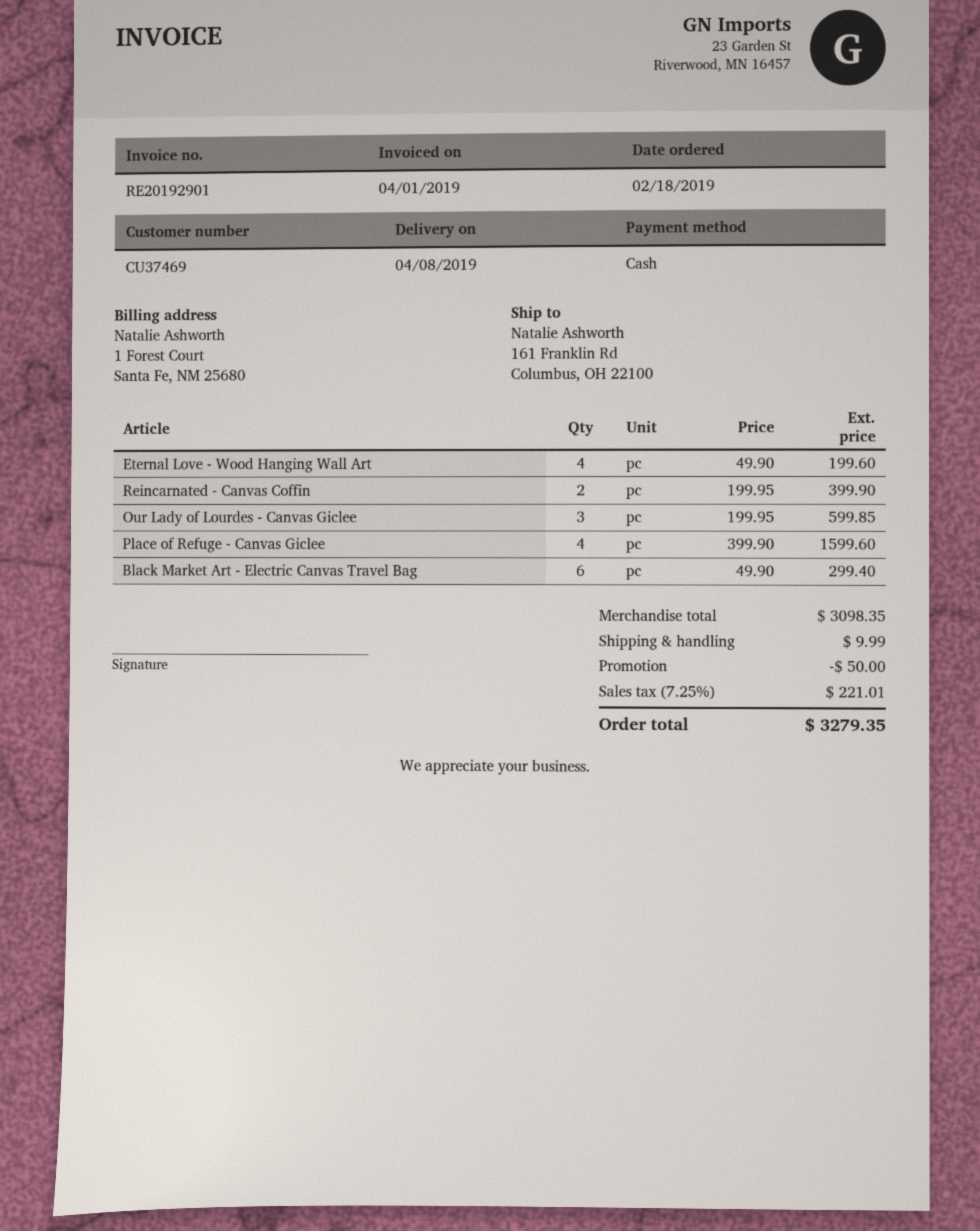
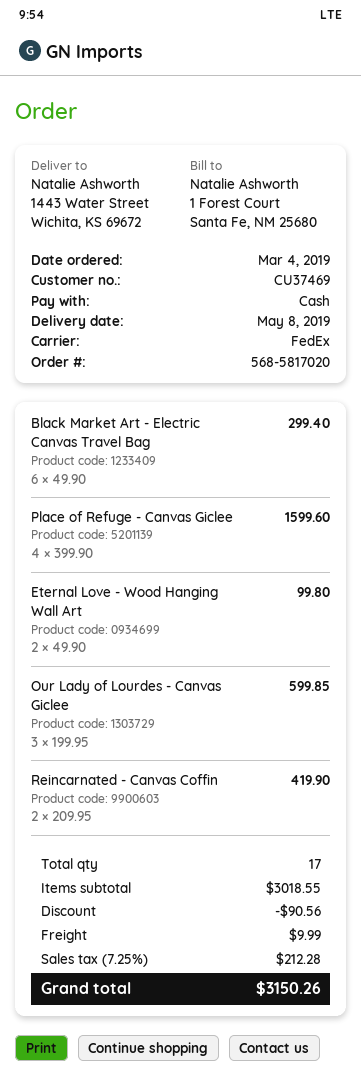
order date: 2019-02-18 -> 2019-03-04
delivery date: 2019-04-08 -> 2019-05-08
ship to: 161 Franklin Rd, Columbus, OH 22100 -> 1443 Water Street, Wichita, KS 69672
Eternal Love - Wood Hanging Wall Art: 4 x 49.90 = 199.60 -> 2 x 49.90 = 99.80
Reincarnated - Canvas Coffin: 2 x 199.95 = 399.90 -> 2 x 209.95 = 419.90
subtotal: 3098.35 -> 3018.55
discount: 50.00 -> 90.56
tax: 7.25% = 221.01 -> 7.25% = 212.28
total: 3279.35 -> 3150.26

